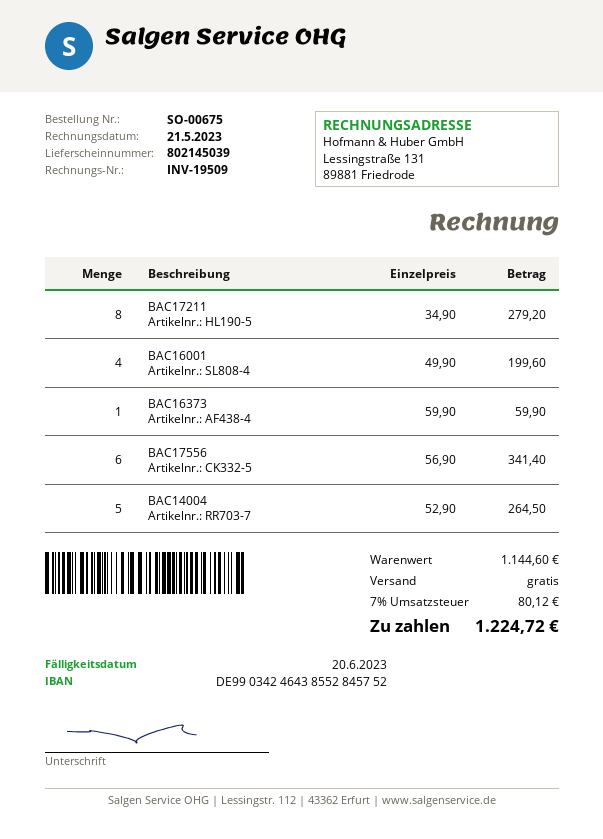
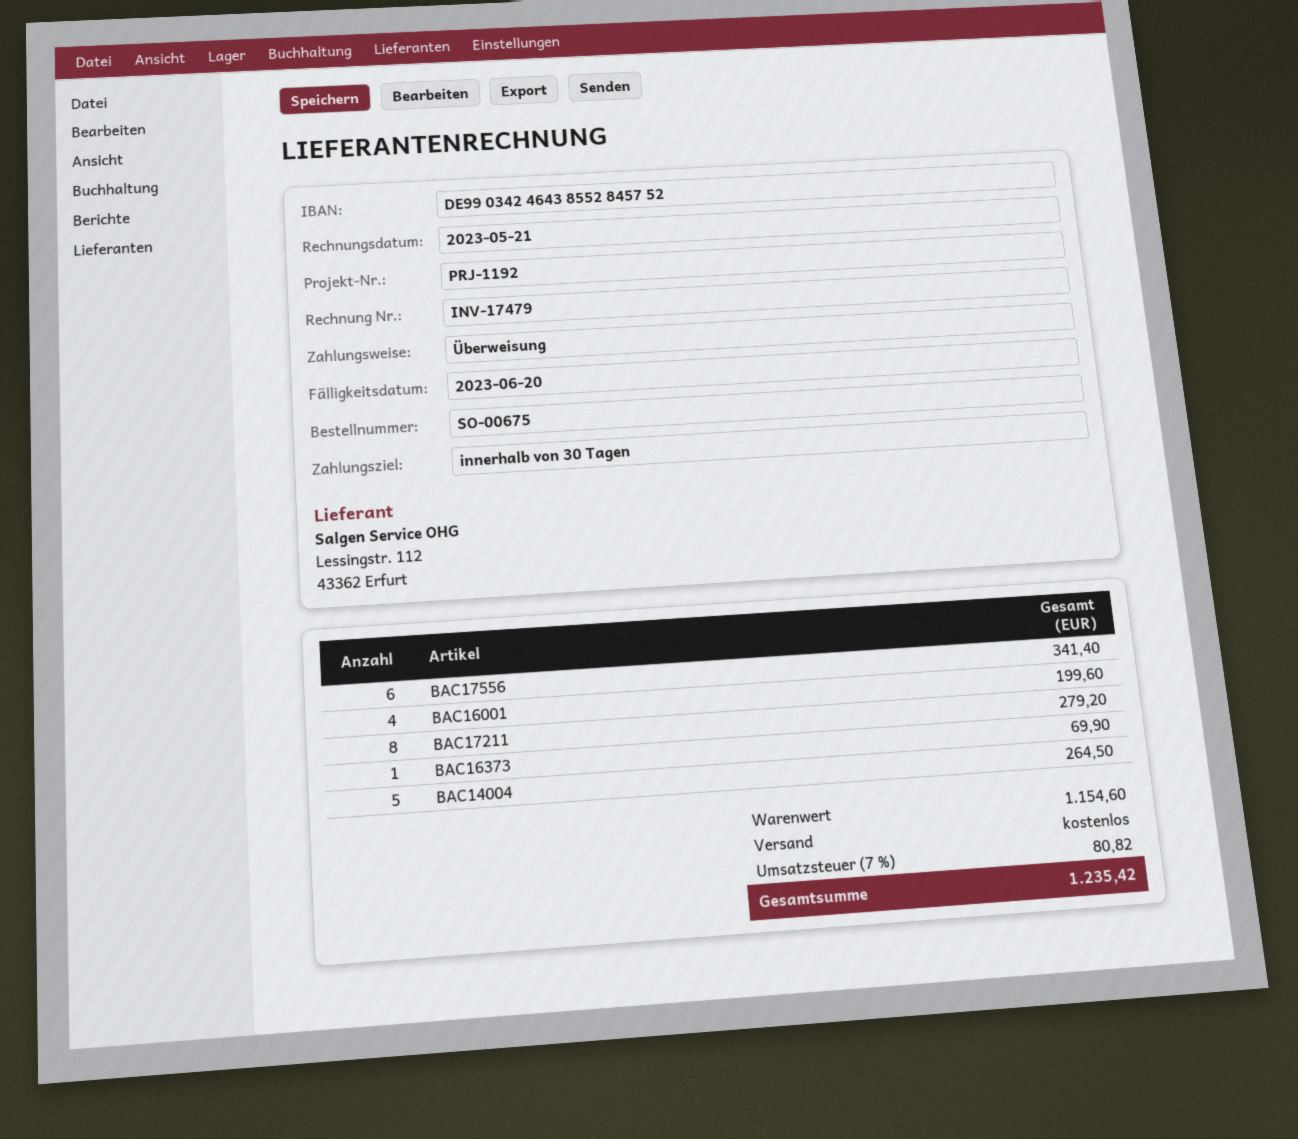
invoice number: INV-19509 -> INV-17479
BAC16373: 1 for 59.90 -> 1 for 69.90
subtotal: 1144.60 -> 1154.60
tax: 7% = 80.12 -> 7% = 80.82
total: 1224.72 -> 1235.42

